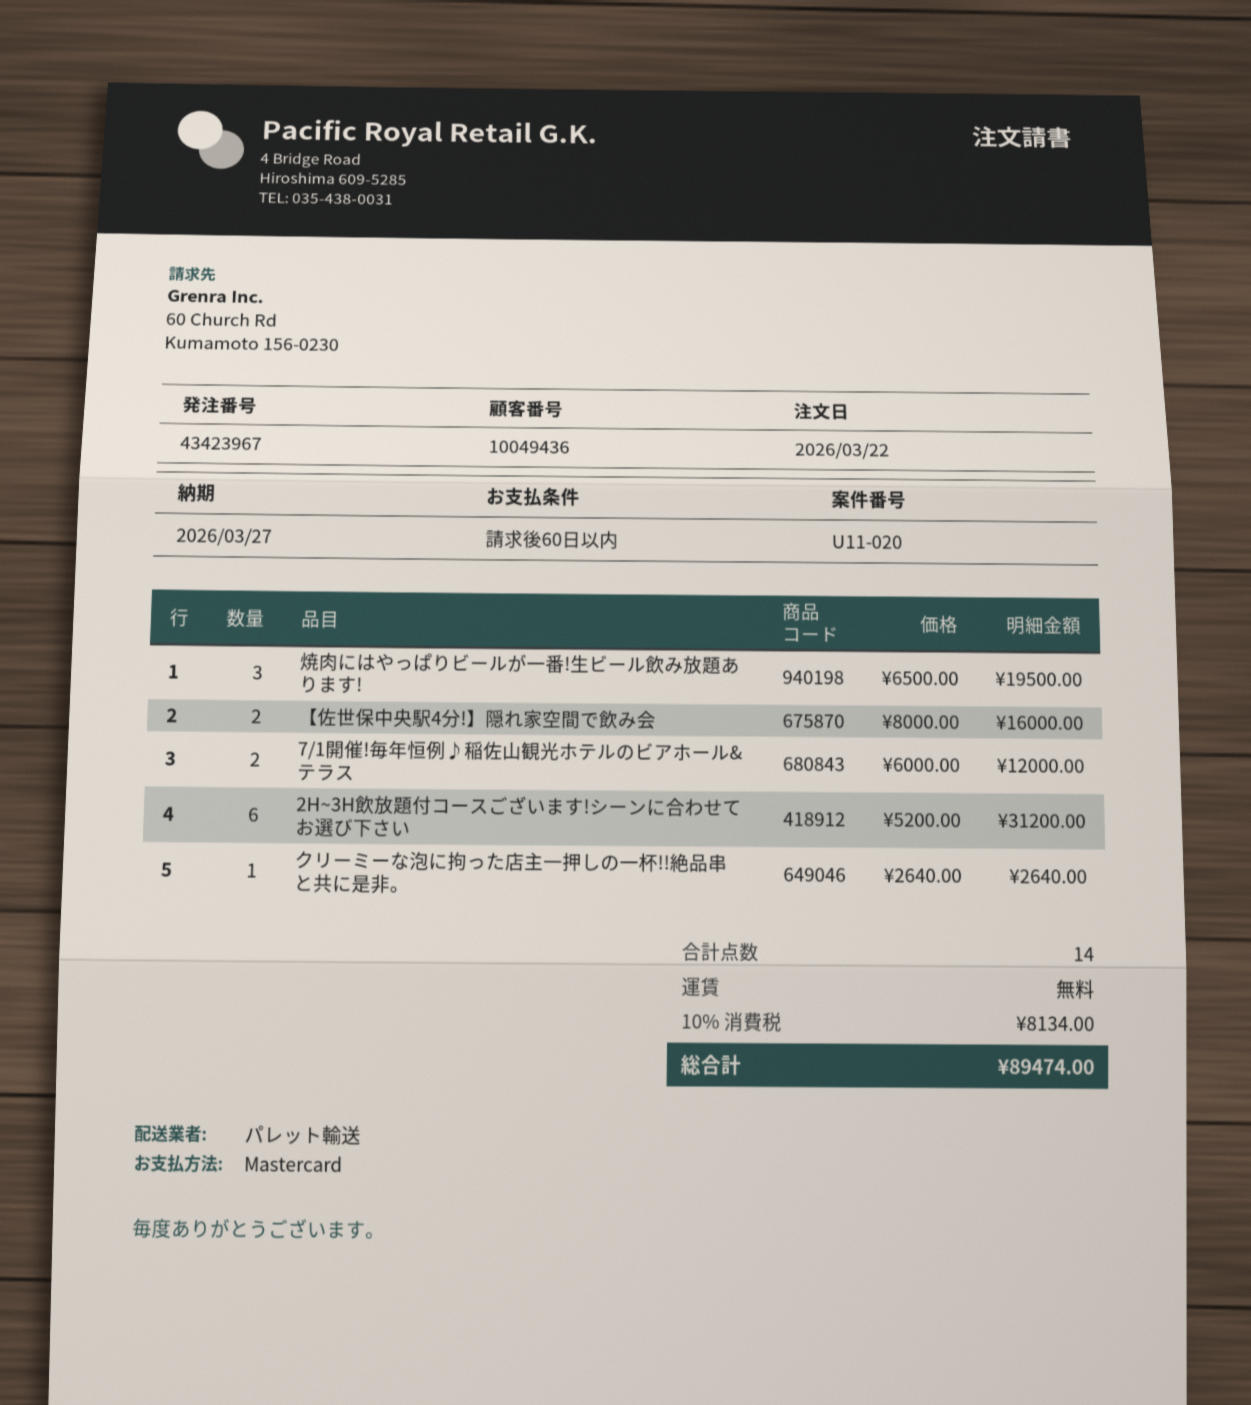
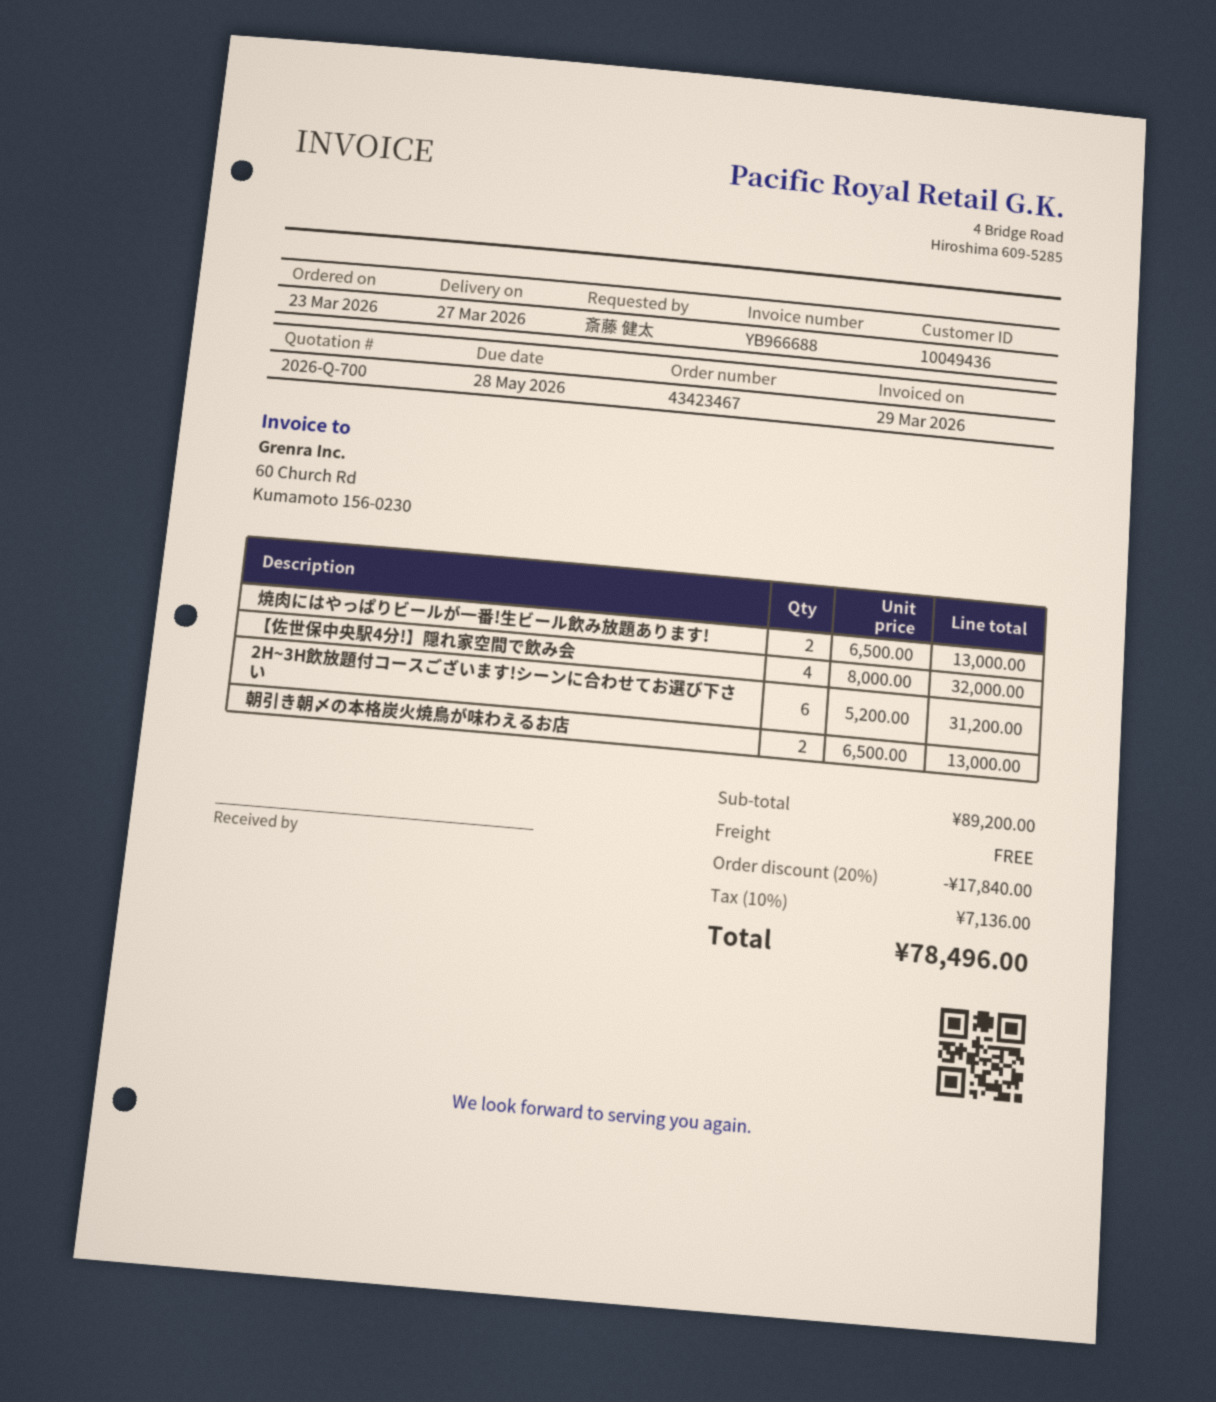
order number: 43423967 -> 43423467
order date: 2026-03-22 -> 2026-03-23
焼肉にはやっぱりビールが一番!生ビール飲み放題あります!: 3 x 6500.00 = 19500.00 -> 2 x 6500.00 = 13000.00
【佐世保中央駅4分!】隠れ家空間で飲み会: 2 x 8000.00 = 16000.00 -> 4 x 8000.00 = 32000.00
7/1開催!毎年恒例♪稲佐山観光ホテルのビアホール&テラス: 2 x 6000.00 = 12000.00 -> none
クリーミーな泡に拘った店主一押しの一杯!!絶品串と共に是非。: 1 x 2640.00 = 2640.00 -> none
朝引き朝〆の本格炭火焼鳥が味わえるお店: none -> 2 x 6500.00 = 13000.00
discount: none -> 20% = 17840.00
tax: 10% = 8134.00 -> 10% = 7136.00
total: 89474.00 -> 78496.00

